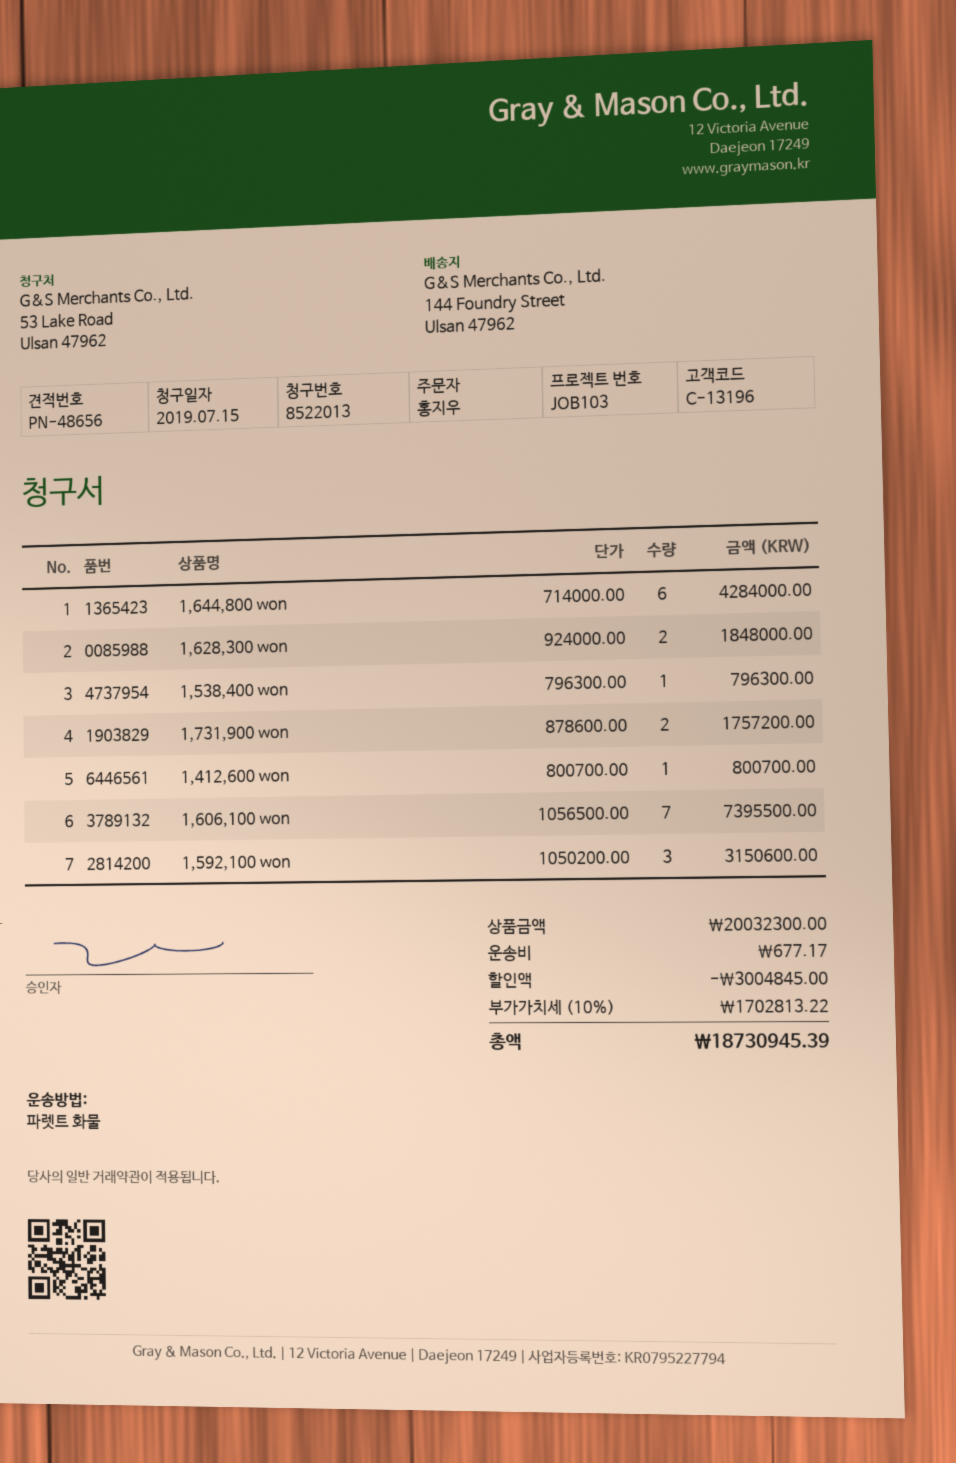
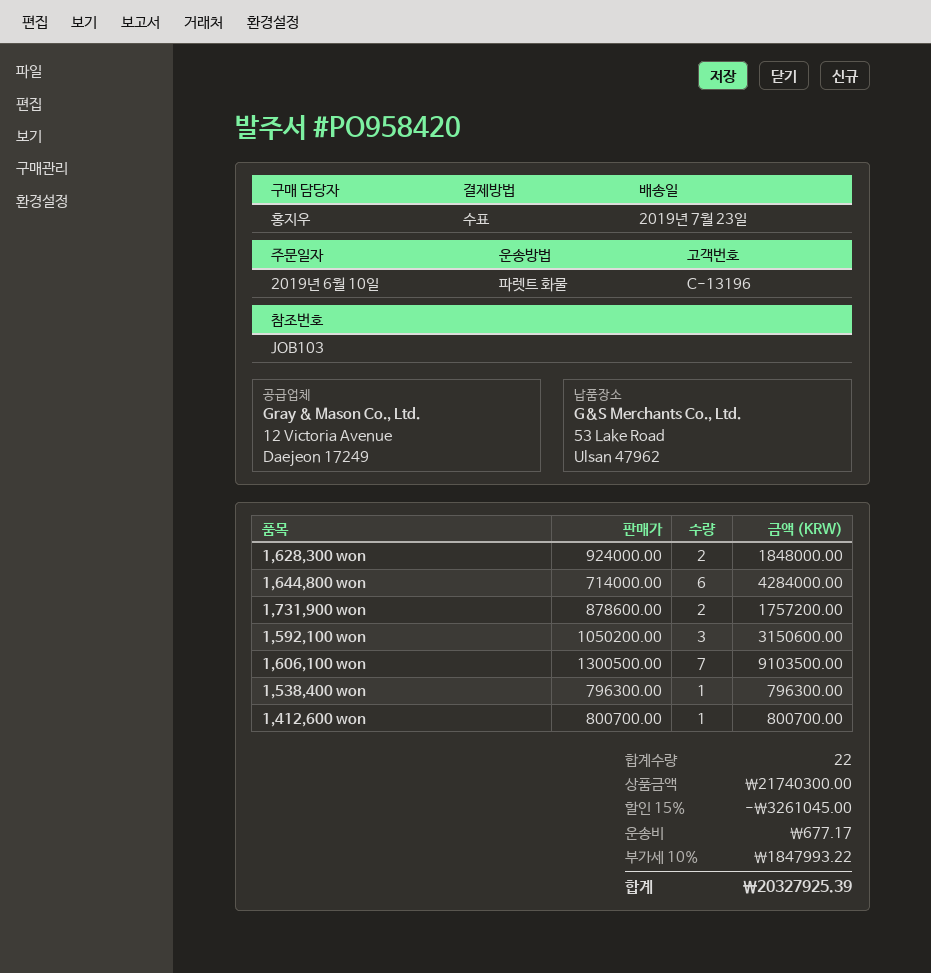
ship to: 144 Foundry Street, Ulsan 47962 -> 53 Lake Road, Ulsan 47962
1,606,100 won: 7 x 1056500.00 = 7395500.00 -> 7 x 1300500.00 = 9103500.00
subtotal: 20032300.00 -> 21740300.00
discount: 3004845.00 -> 3261045.00
tax: 10% = 1702813.22 -> 10% = 1847993.22
total: 18730945.39 -> 20327925.39

